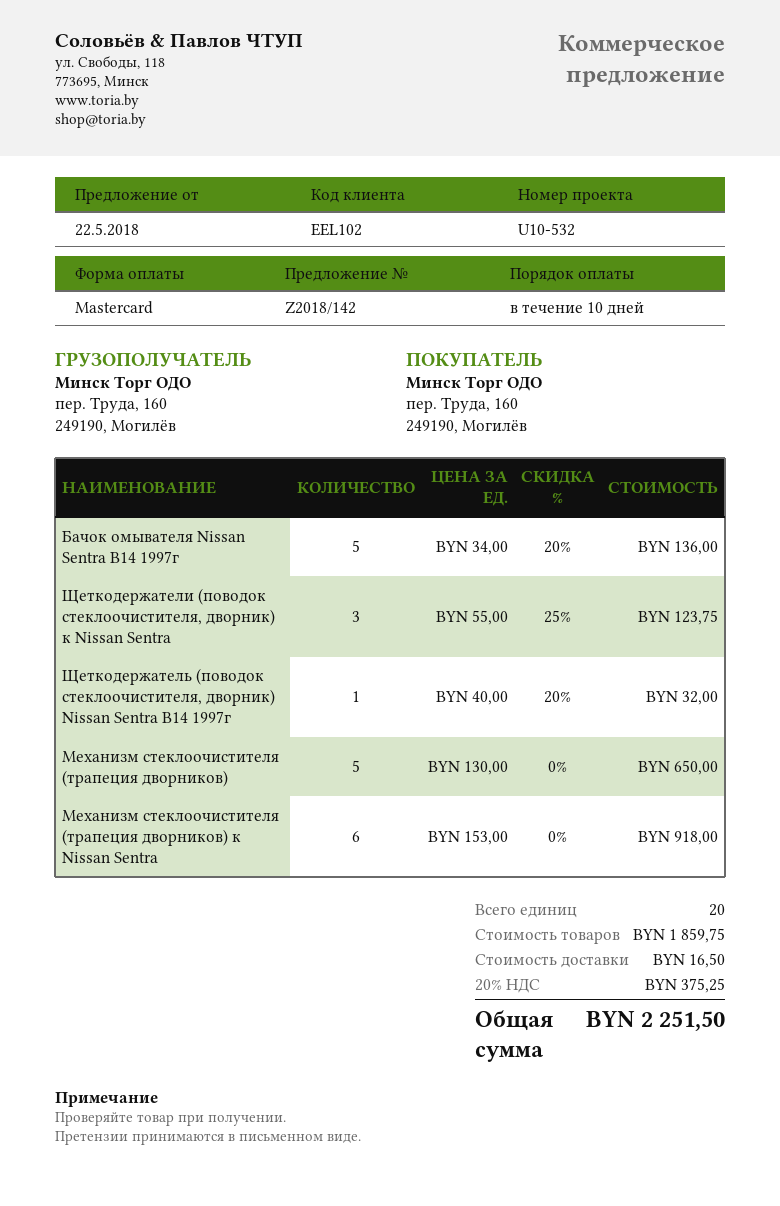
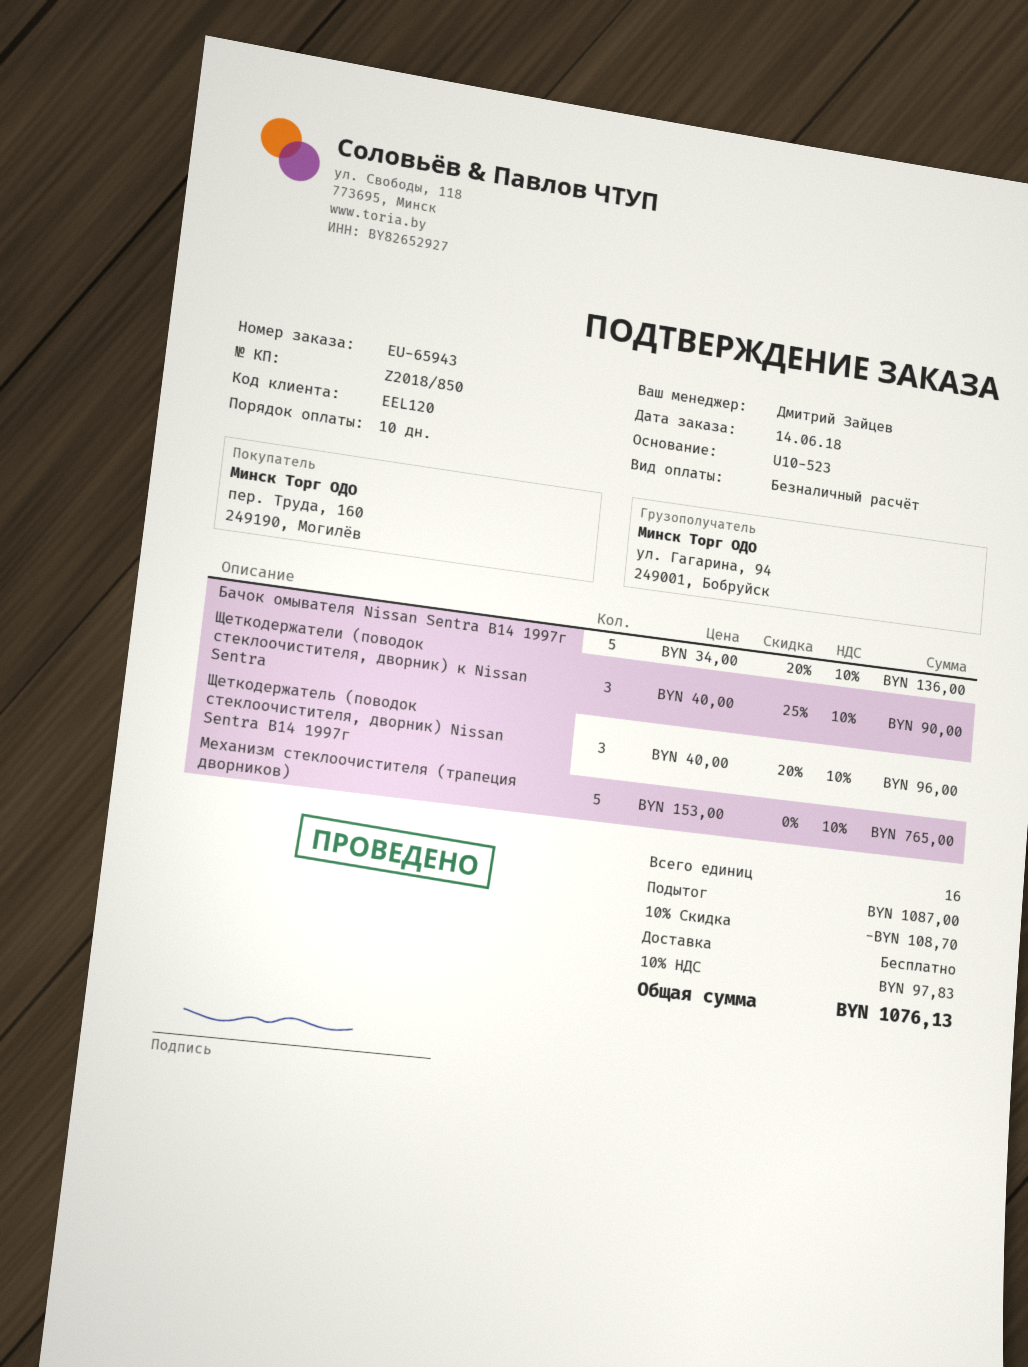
quote number: Z2018/142 -> Z2018/850
customer number: EEL102 -> EEL120
reference: U10-532 -> U10-523
payment method: Mastercard -> bank transfer
ship to: пер. Труда, 160, 249190, Могилёв -> ул. Гагарина, 94, 249001, Бобруйск
Щеткодержатели (поводок стеклоочистителя, дворник) к Nissan Sentra: 3 x 55.00 - 25% = 123.75 -> 3 x 40.00 - 25% = 90.00
Щеткодержатель (поводок стеклоочистителя, дворник) Nissan Sentra B14 1997г: 1 x 40.00 - 20% = 32.00 -> 3 x 40.00 - 20% = 96.00
Механизм стеклоочистителя (трапеция дворников): 5 x 130.00 = 650.00 -> 5 x 153.00 = 765.00
Механизм стеклоочистителя (трапеция дворников) к Nissan Sentra: 6 x 153.00 = 918.00 -> none
total quantity: 20 -> 16
subtotal: 1859.75 -> 1087.00
discount: none -> 10% = 108.70
shipping: 16.50 -> 0.00
tax: 20% = 375.25 -> 10% = 97.83
total: 2251.50 -> 1076.13

